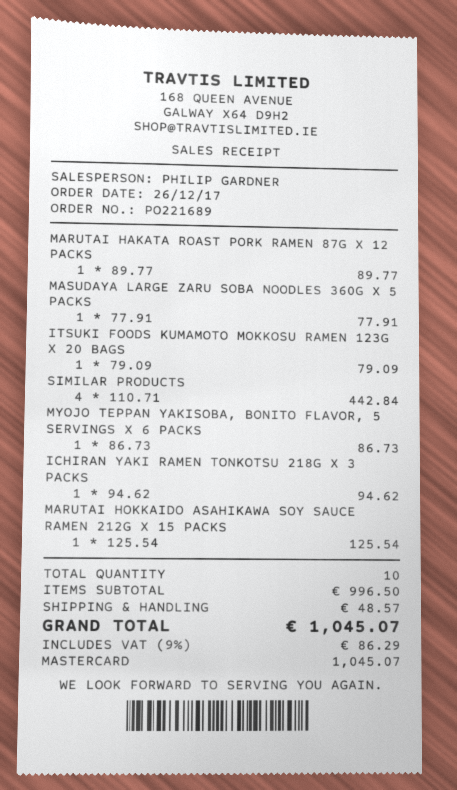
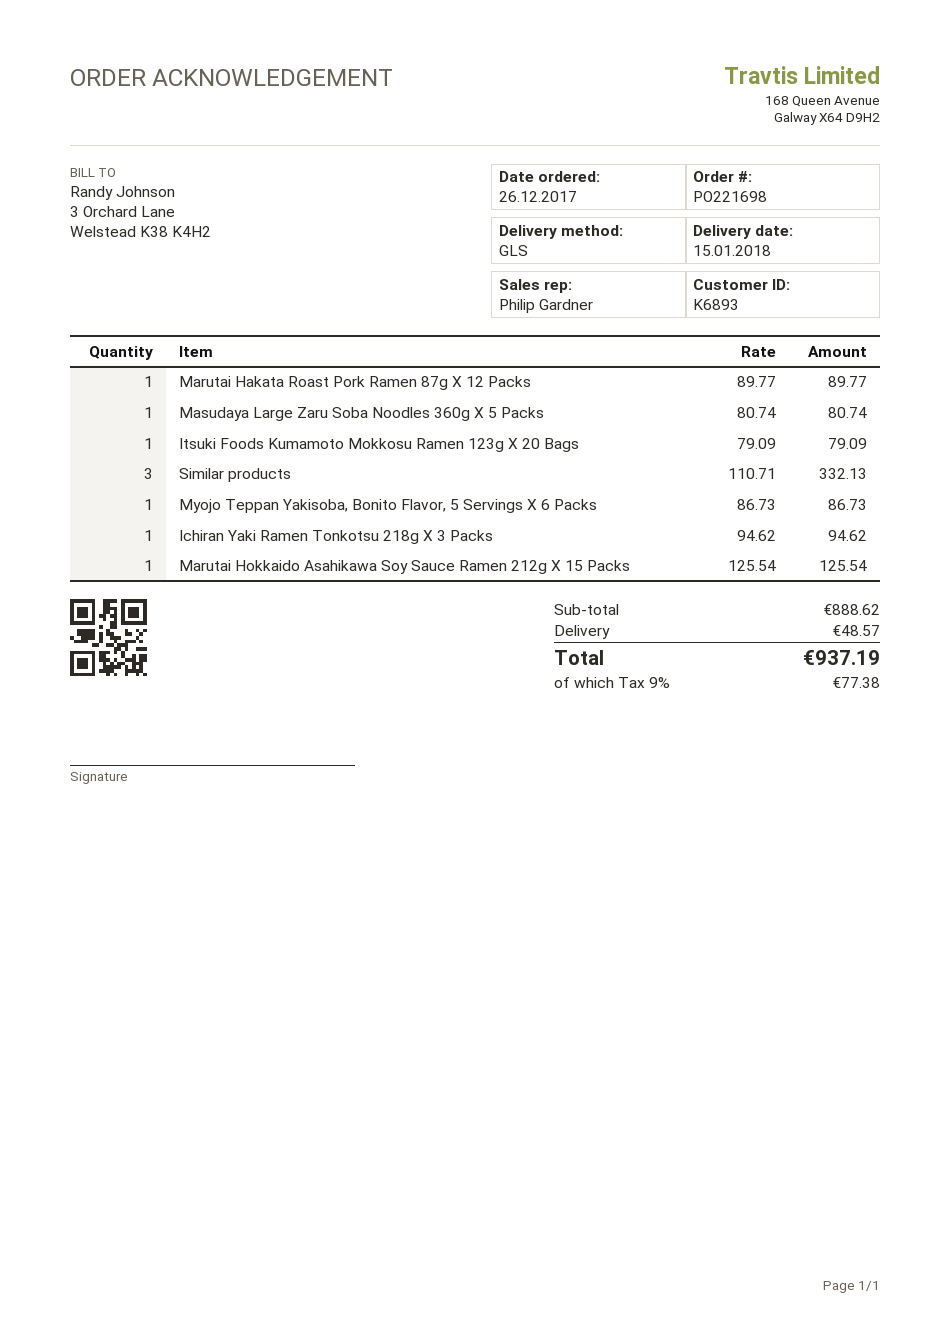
order number: PO221689 -> PO221698
MASUDAYA LARGE ZARU SOBA NOODLES 360G X 5 PACKS: 1 x 77.91 = 77.91 -> 1 x 80.74 = 80.74
SIMILAR PRODUCTS: 4 x 110.71 = 442.84 -> 3 x 110.71 = 332.13
subtotal: 996.50 -> 888.62
tax: 9% = 86.29 -> 9% = 77.38
total: 1045.07 -> 937.19

